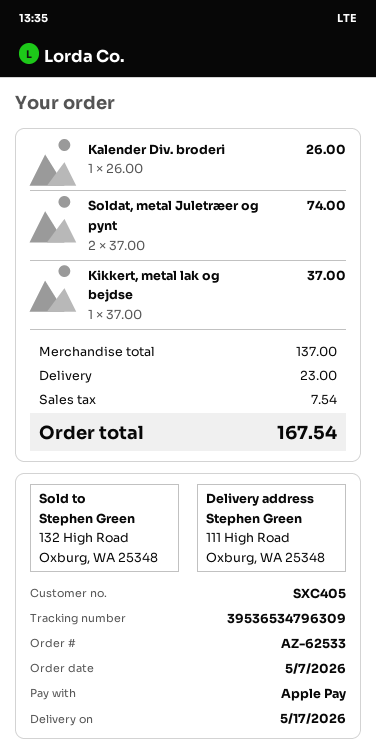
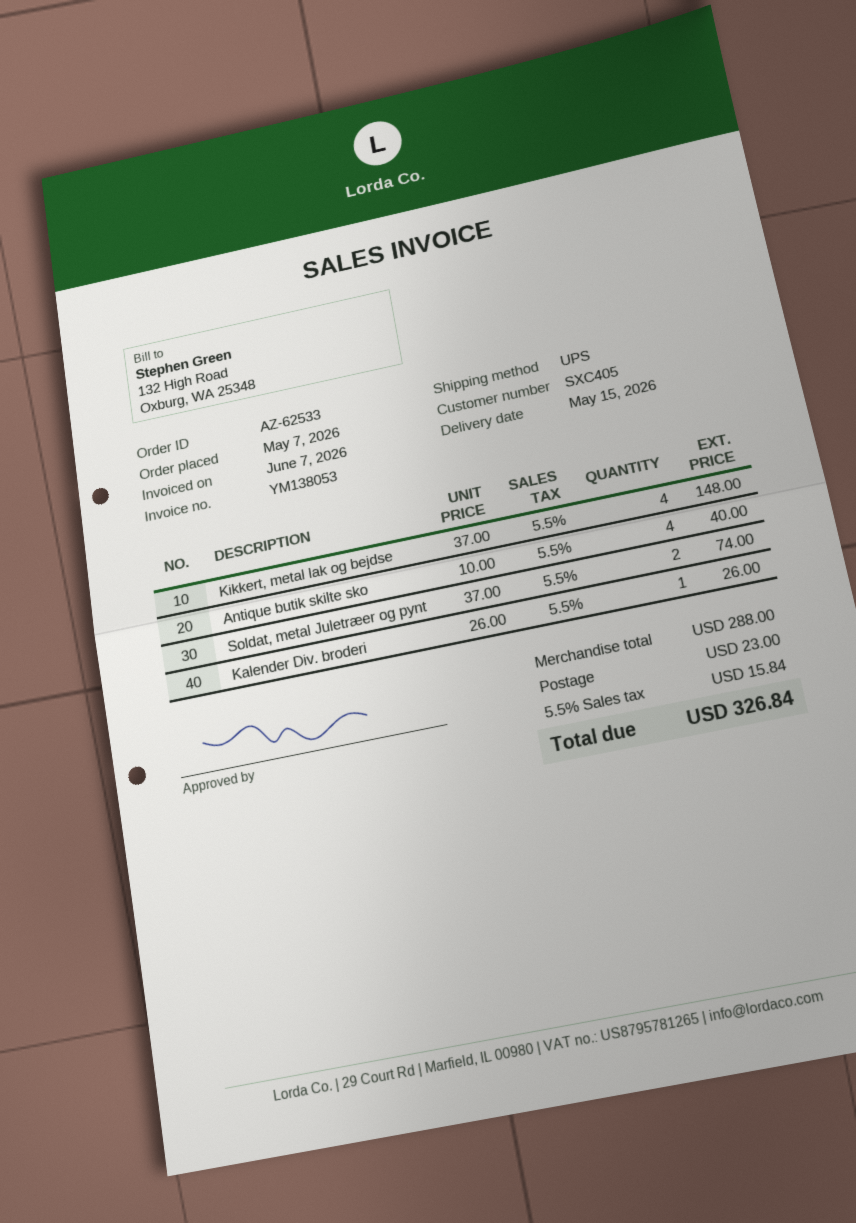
delivery date: 2026-05-17 -> 2026-05-15
Kikkert, metal lak og bejdse: 1 x 37.00 = 37.00 -> 4 x 37.00 = 148.00
Antique butik skilte sko: none -> 4 x 10.00 = 40.00
subtotal: 137.00 -> 288.00
tax: 7.54 -> 15.84
total: 167.54 -> 326.84

